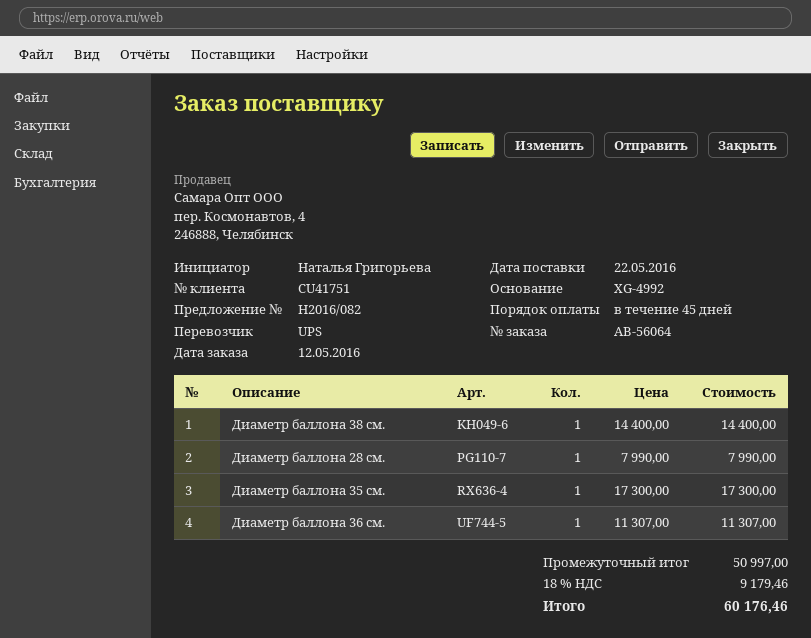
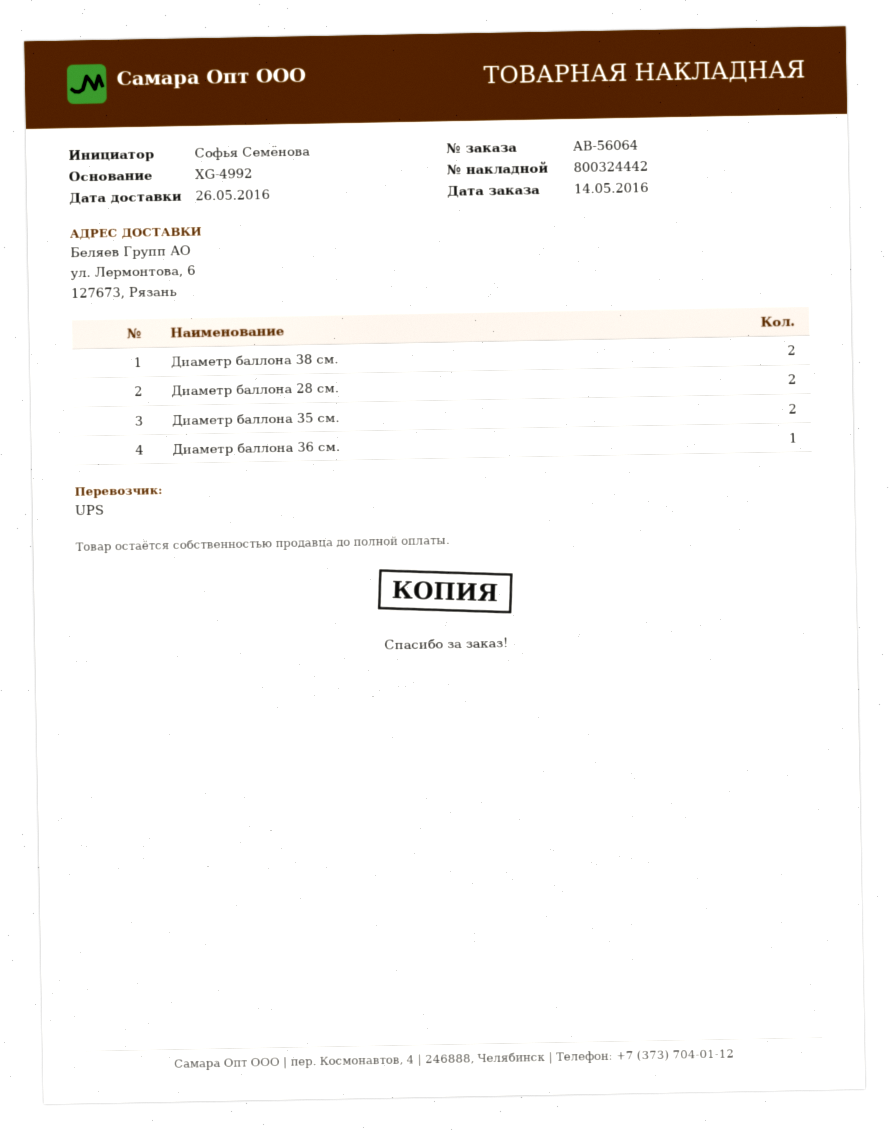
order date: 2016-05-12 -> 2016-05-14
delivery date: 2016-05-22 -> 2016-05-26
ordered by: Наталья Григорьева -> Софья Семёнова
Диаметр баллона 38 см.: 1 -> 2
Диаметр баллона 28 см.: 1 -> 2
Диаметр баллона 35 см.: 1 -> 2

